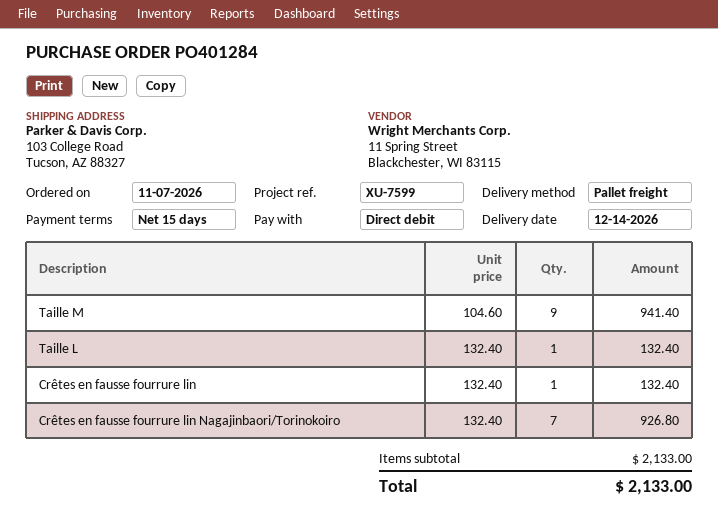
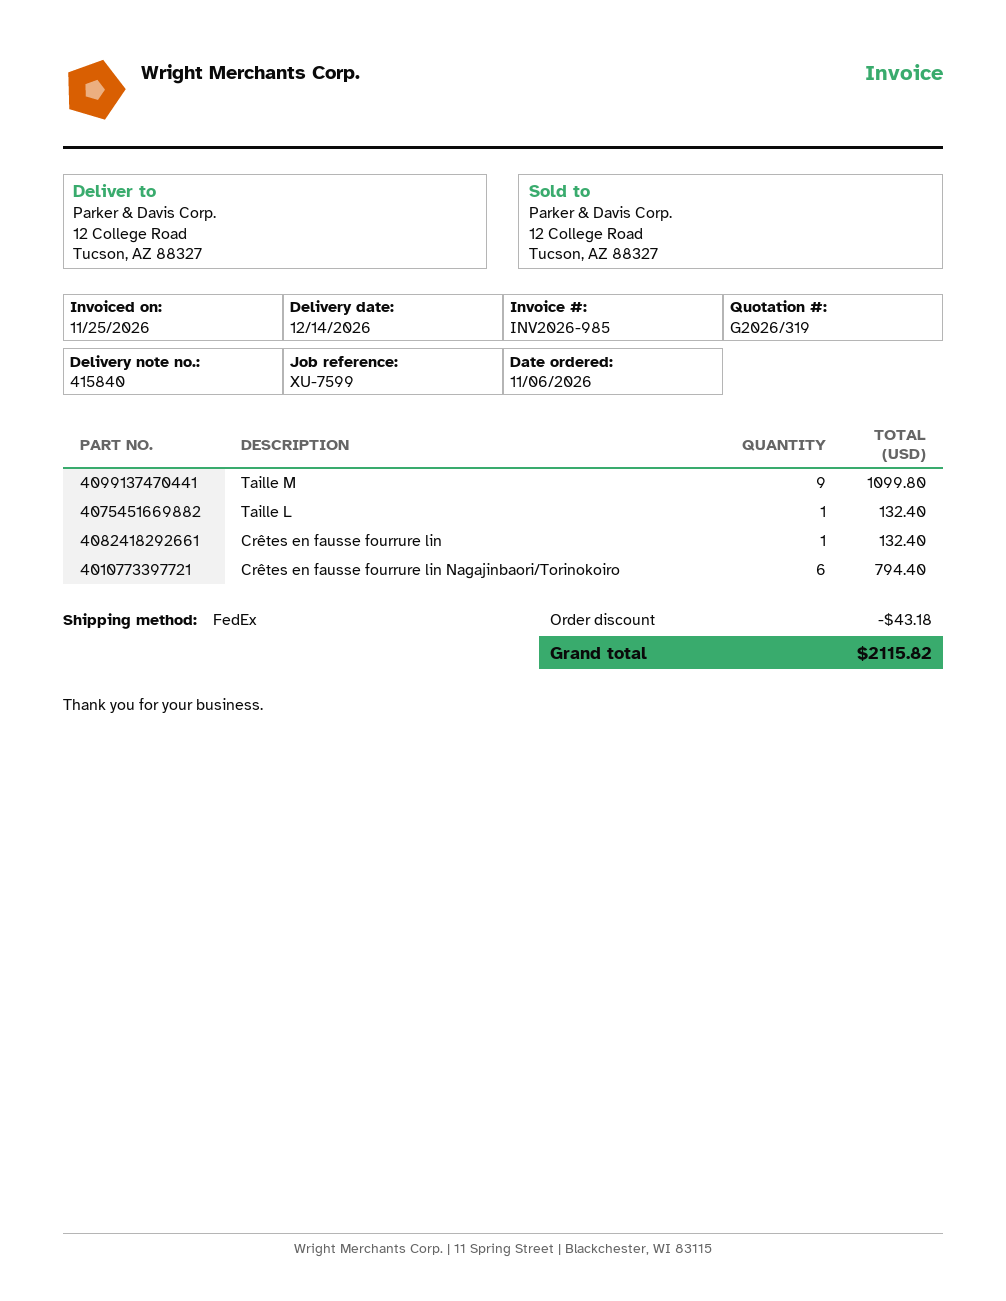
order date: 2026-11-07 -> 2026-11-06
shipping method: pallet freight -> FedEx
ship to: 103 College Road, Tucson, AZ 88327 -> 12 College Road, Tucson, AZ 88327
Taille M: 9 for 941.40 -> 9 for 1099.80
Crêtes en fausse fourrure lin Nagajinbaori/Torinokoiro: 7 for 926.80 -> 6 for 794.40
discount: none -> 43.18
total: 2133.00 -> 2115.82

